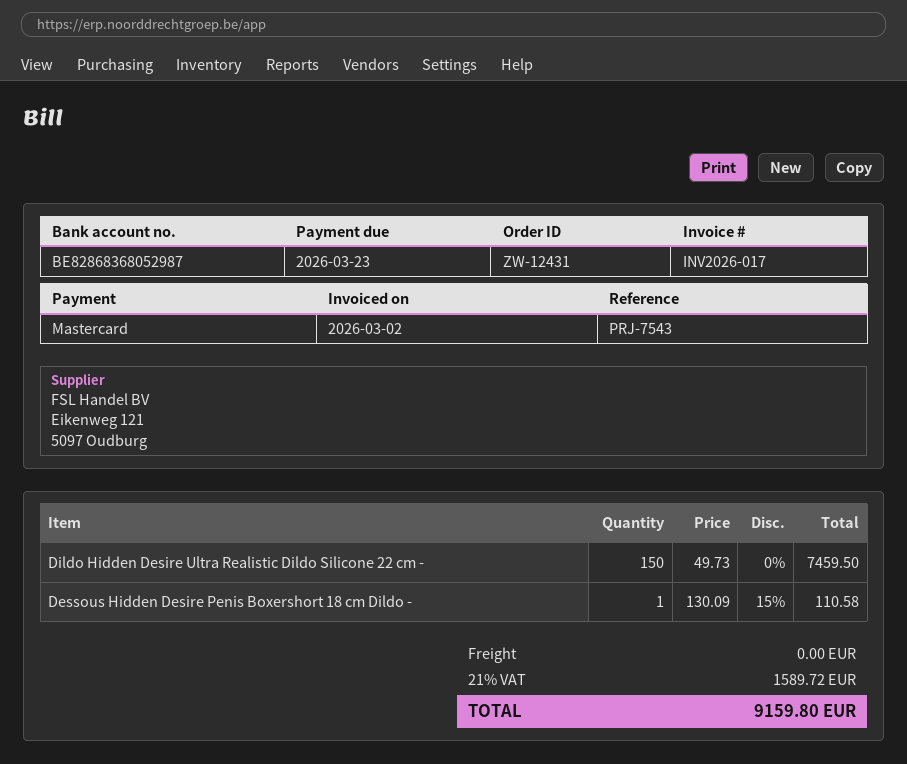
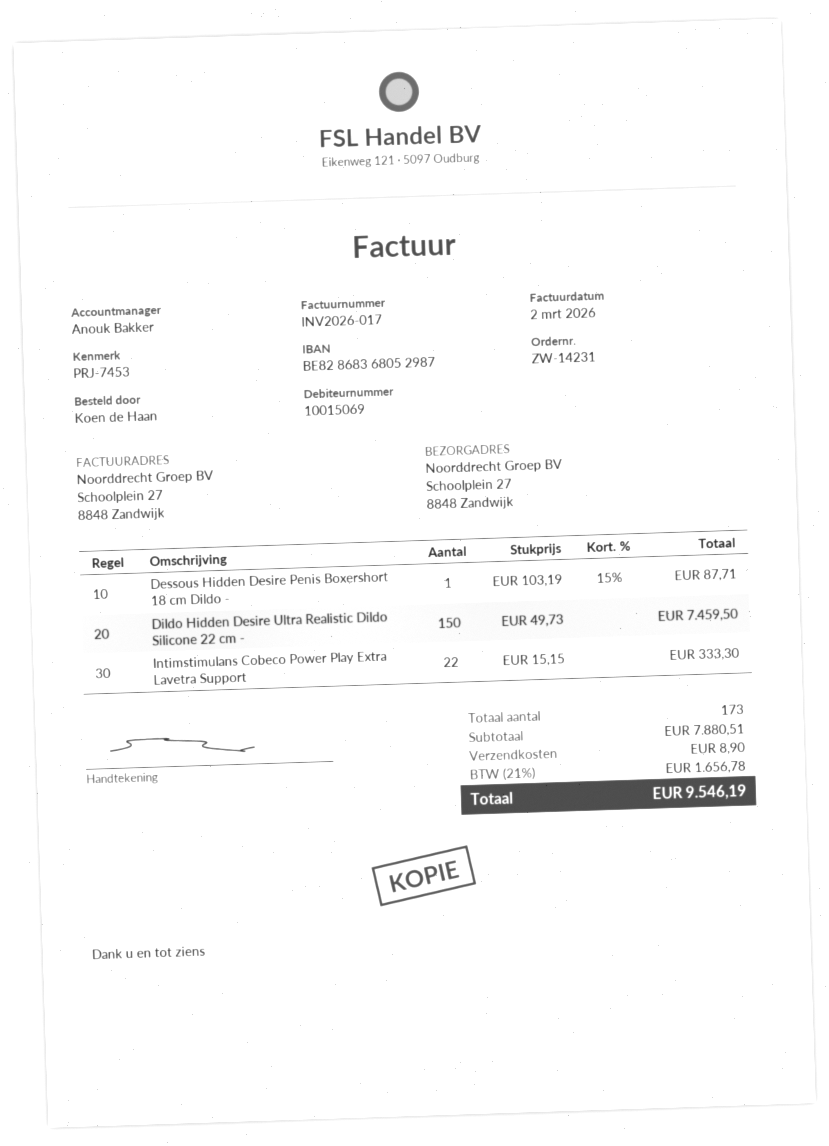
order number: ZW-12431 -> ZW-14231
reference: PRJ-7543 -> PRJ-7453
Dessous Hidden Desire Penis Boxershort 18 cm Dildo -: 1 x 130.09 - 15% = 110.58 -> 1 x 103.19 - 15% = 87.71
Intimstimulans Cobeco Power Play Extra Lavetra Support: none -> 22 x 15.15 = 333.30
shipping: 0.00 -> 8.90
tax: 21% = 1589.72 -> 21% = 1656.78
total: 9159.80 -> 9546.19

